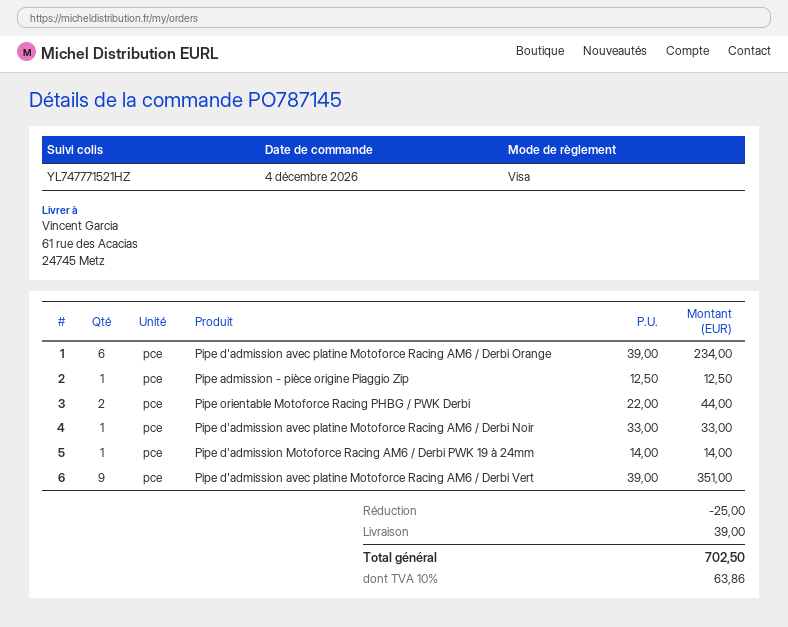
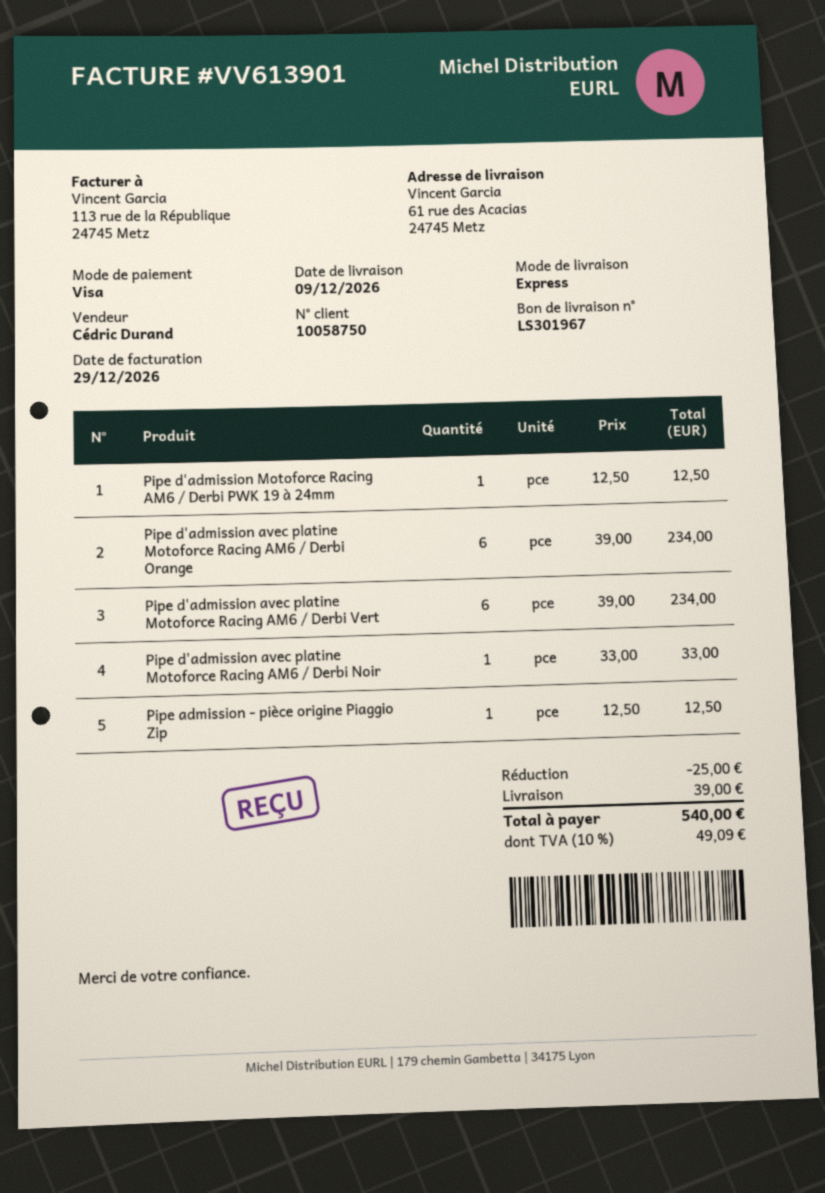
Pipe orientable Motoforce Racing PHBG / PWK Derbi: 2 x 22.00 = 44.00 -> none
Pipe d'admission Motoforce Racing AM6 / Derbi PWK 19 à 24mm: 1 x 14.00 = 14.00 -> 1 x 12.50 = 12.50
Pipe d'admission avec platine Motoforce Racing AM6 / Derbi Vert: 9 x 39.00 = 351.00 -> 6 x 39.00 = 234.00
tax: 10% = 63.86 -> 10% = 49.09
total: 702.50 -> 540.00

